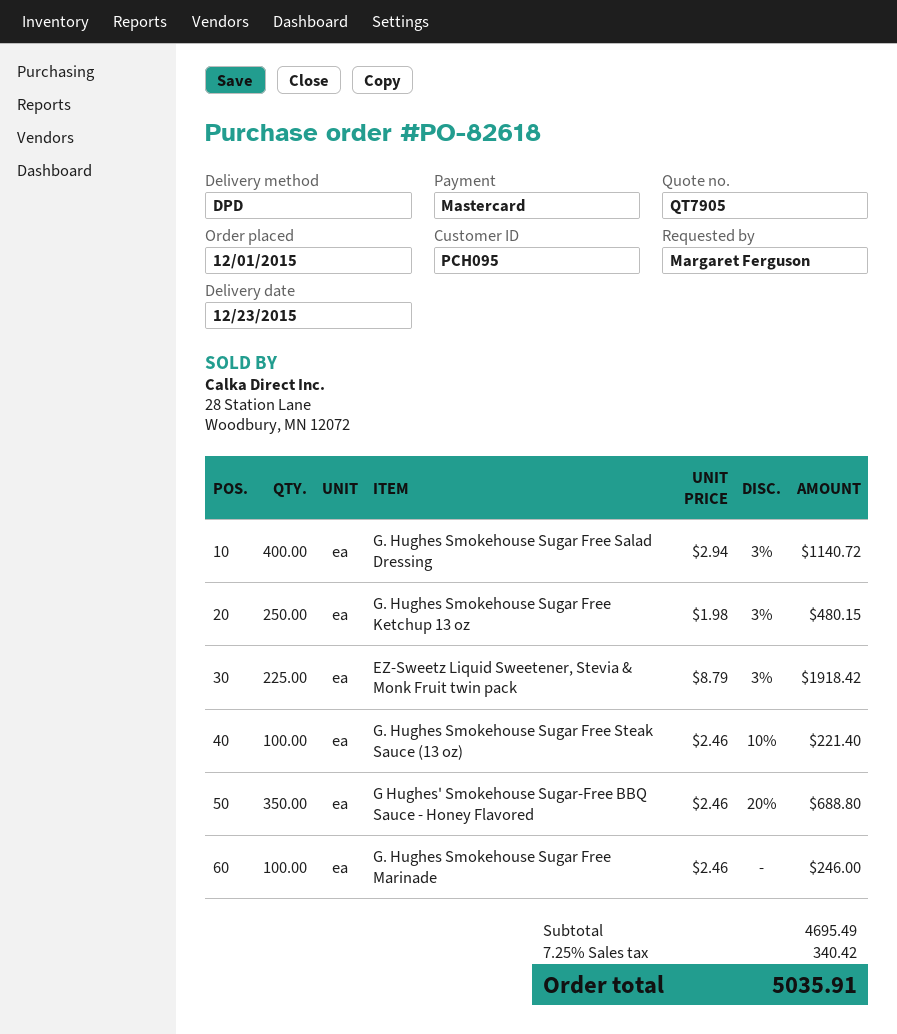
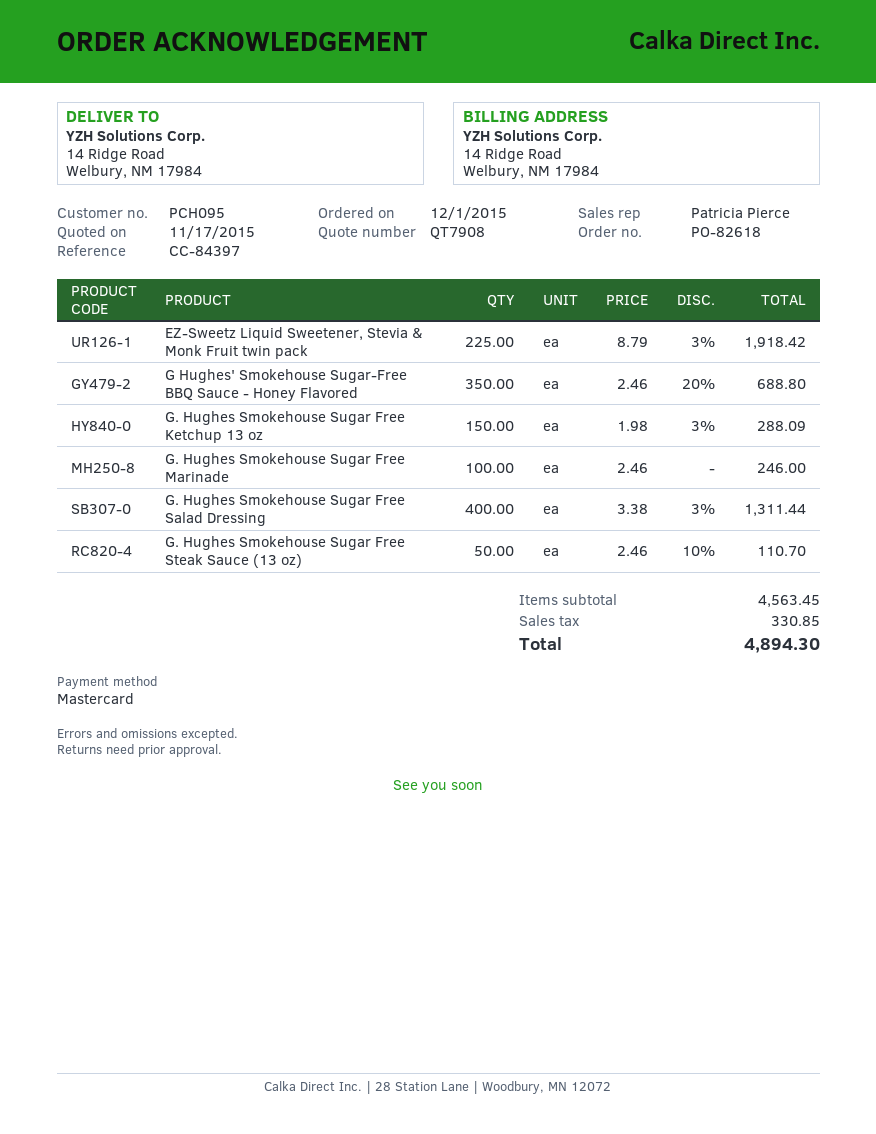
quote number: QT7905 -> QT7908
G. Hughes Smokehouse Sugar Free Salad Dressing: 400 x 2.94 - 3% = 1140.72 -> 400 x 3.38 - 3% = 1311.44
G. Hughes Smokehouse Sugar Free Ketchup 13 oz: 250 x 1.98 - 3% = 480.15 -> 150 x 1.98 - 3% = 288.09
G. Hughes Smokehouse Sugar Free Steak Sauce (13 oz): 100 x 2.46 - 10% = 221.40 -> 50 x 2.46 - 10% = 110.70
subtotal: 4695.49 -> 4563.45
tax: 340.42 -> 330.85
total: 5035.91 -> 4894.30

